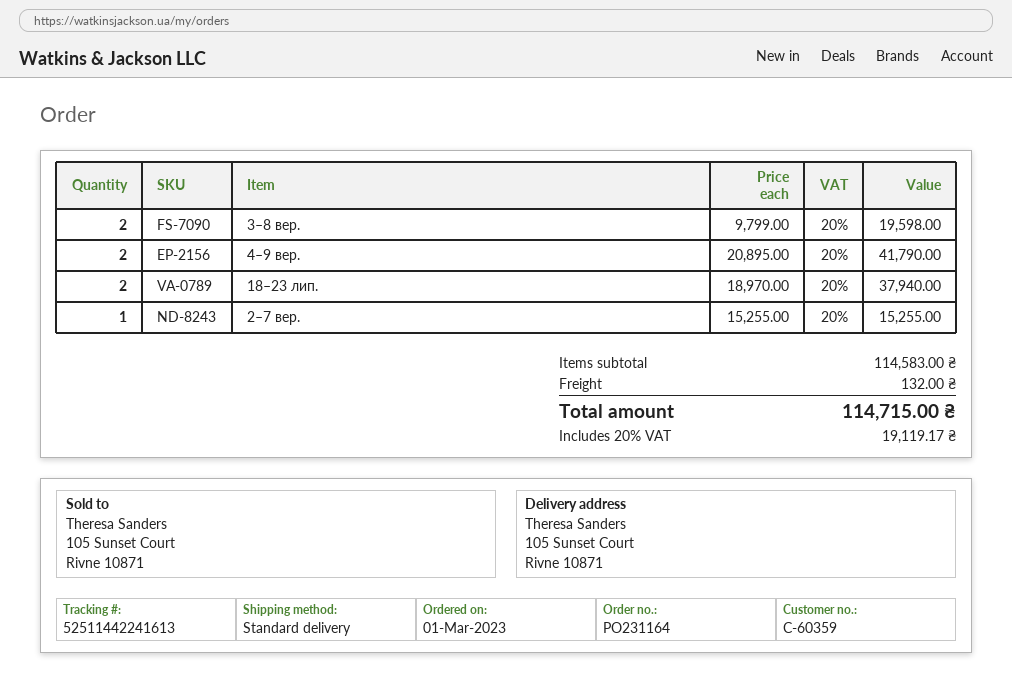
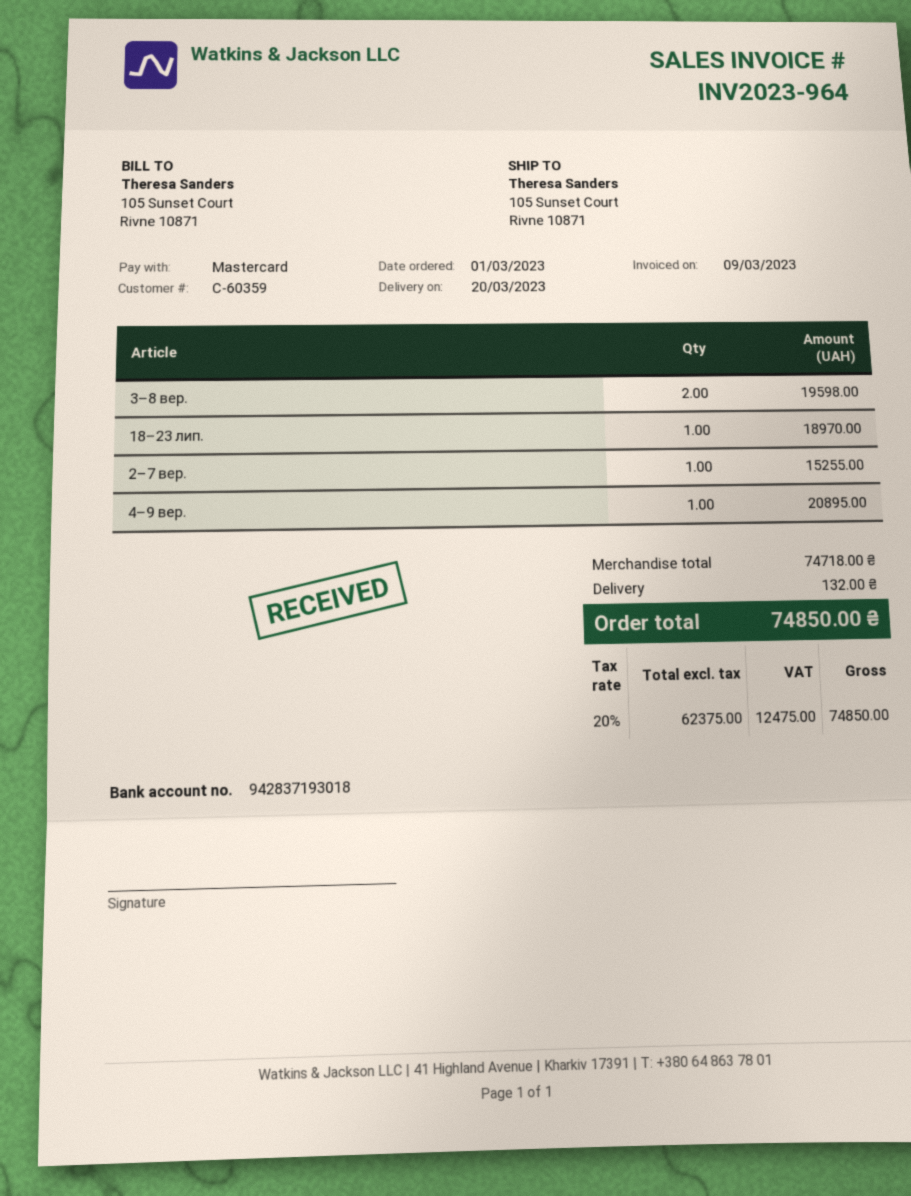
4–9 вер.: 2 for 41790.00 -> 1 for 20895.00
18–23 лип.: 2 for 37940.00 -> 1 for 18970.00
subtotal: 114583.00 -> 74718.00
tax: 20% = 19119.17 -> 20% = 12475.00
total: 114715.00 -> 74850.00

